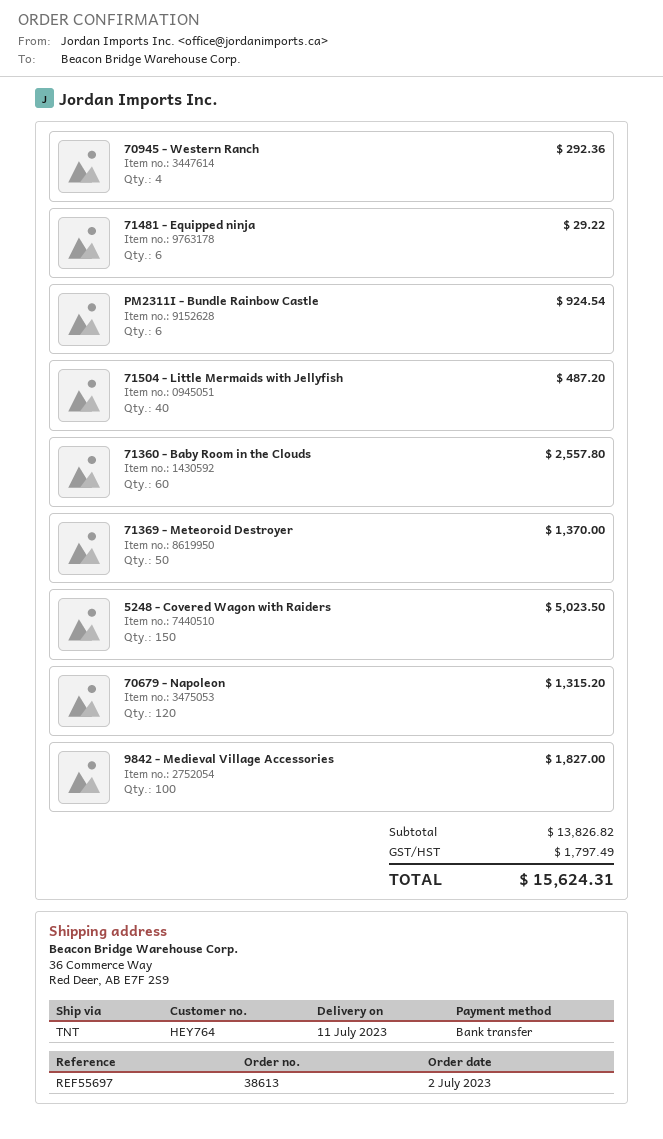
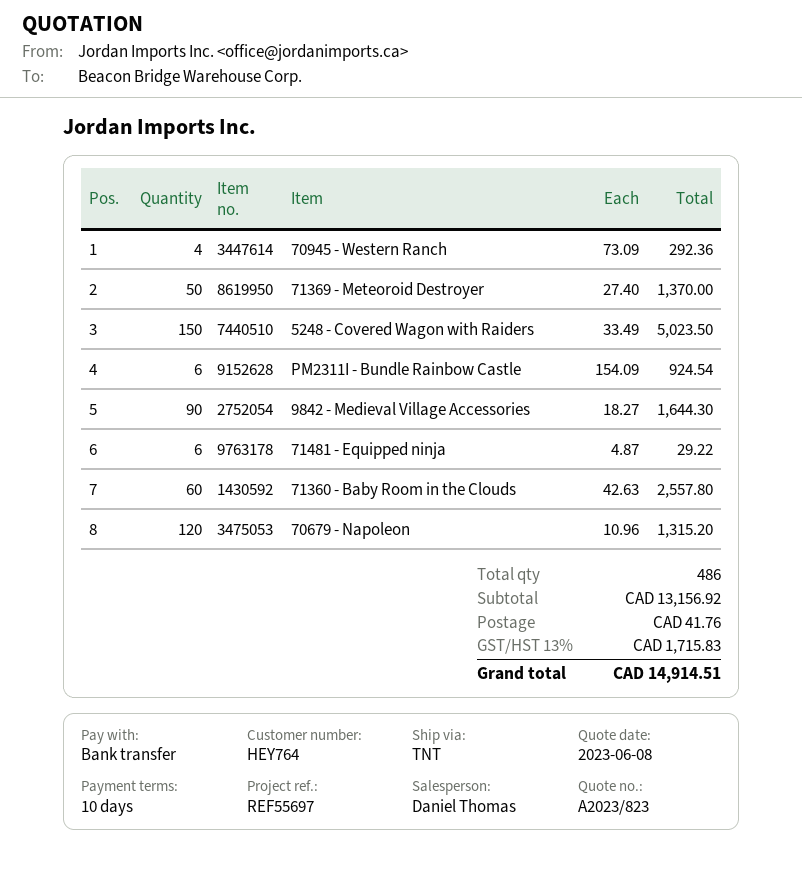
71504 - Little Mermaids with Jellyfish: 40 for 487.20 -> none
9842 - Medieval Village Accessories: 100 for 1827.00 -> 90 for 1644.30
subtotal: 13826.82 -> 13156.92
shipping: none -> 41.76
tax: 1797.49 -> 1715.83
total: 15624.31 -> 14914.51

